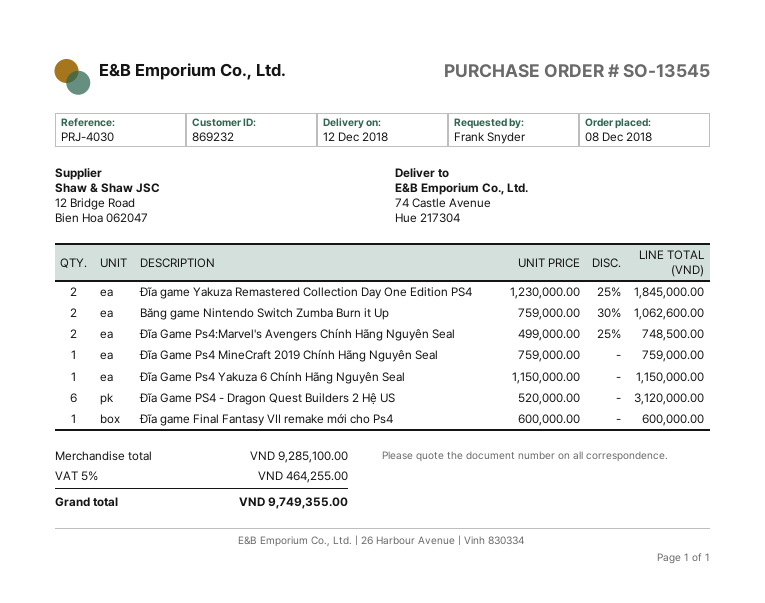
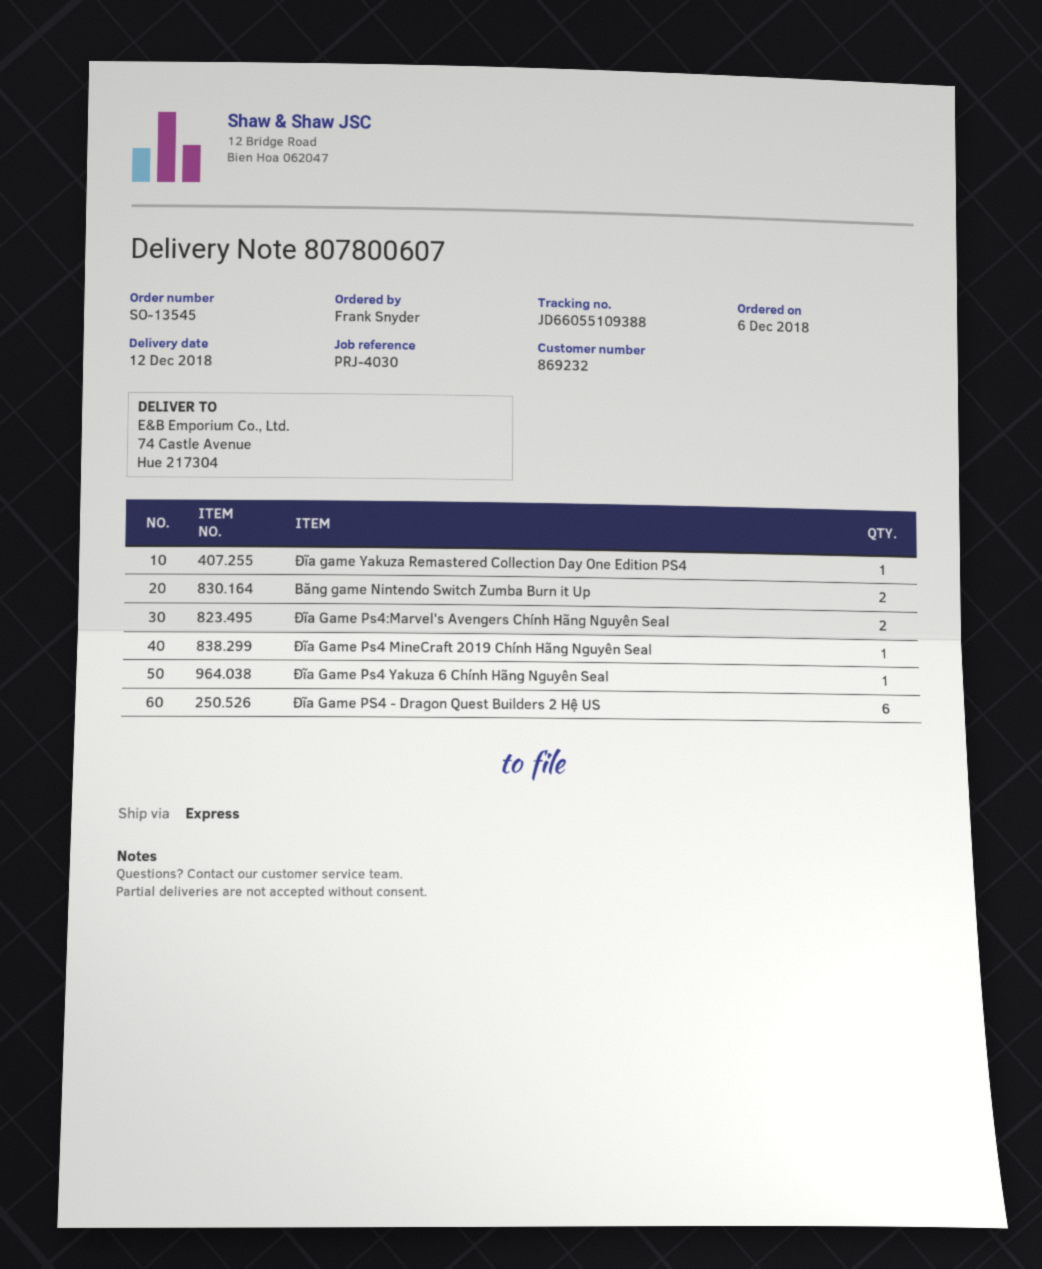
order date: 2018-12-08 -> 2018-12-06
Đĩa game Yakuza Remastered Collection Day One Edition PS4: 2 -> 1
Đĩa game Final Fantasy VII remake mới cho Ps4: 1 -> none

